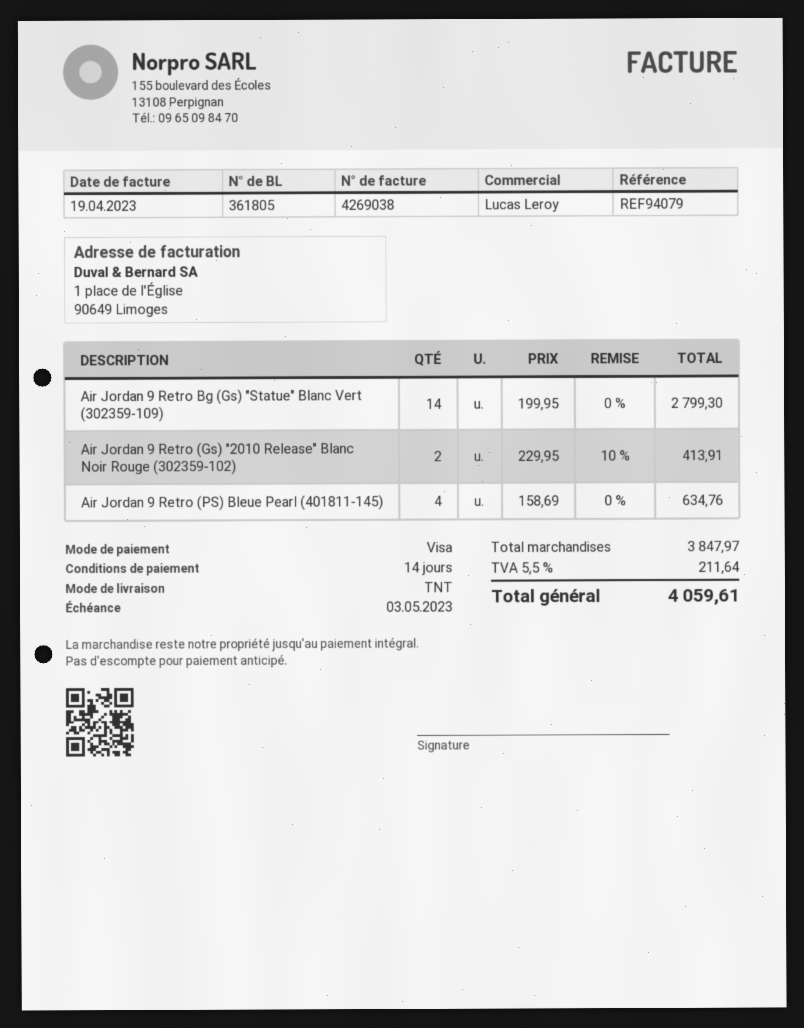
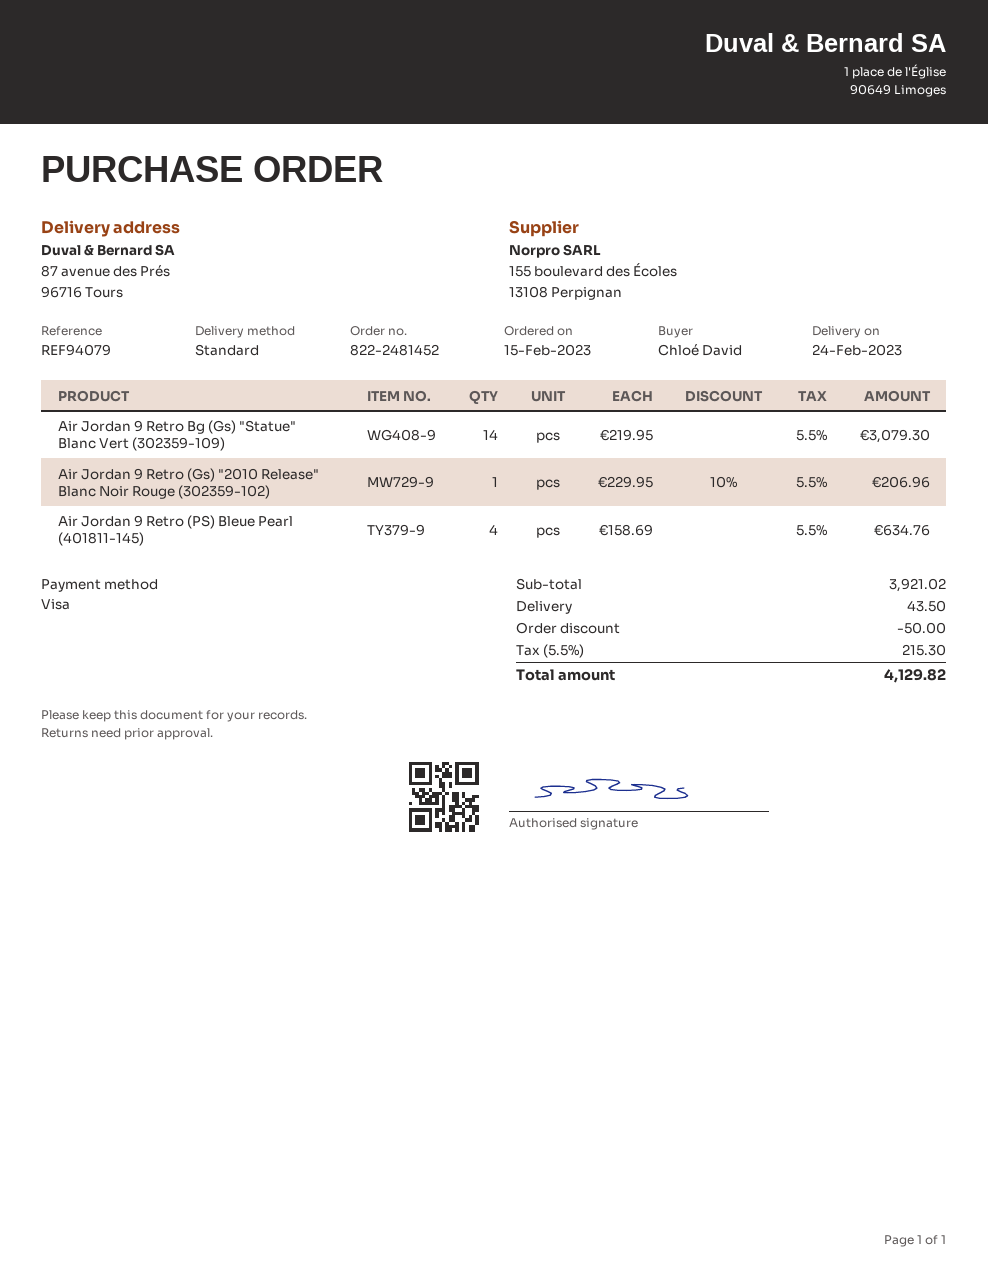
shipping method: TNT -> standard
Air Jordan 9 Retro Bg (Gs) "Statue" Blanc Vert (302359-109): 14 x 199.95 = 2799.30 -> 14 x 219.95 = 3079.30
Air Jordan 9 Retro (Gs) "2010 Release" Blanc Noir Rouge (302359-102): 2 x 229.95 - 10% = 413.91 -> 1 x 229.95 - 10% = 206.96
subtotal: 3847.97 -> 3921.02
discount: none -> 50.00
shipping: none -> 43.50
tax: 5.5% = 211.64 -> 5.5% = 215.30
total: 4059.61 -> 4129.82

